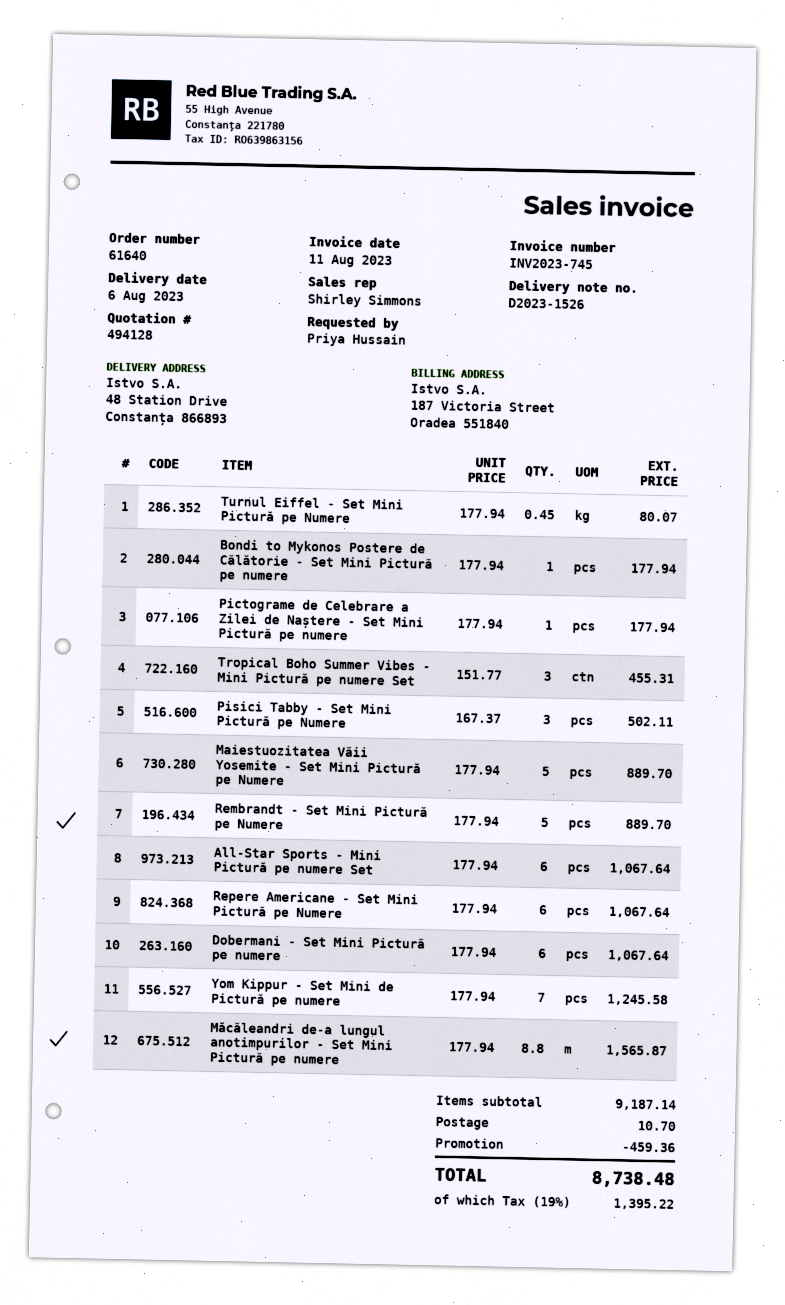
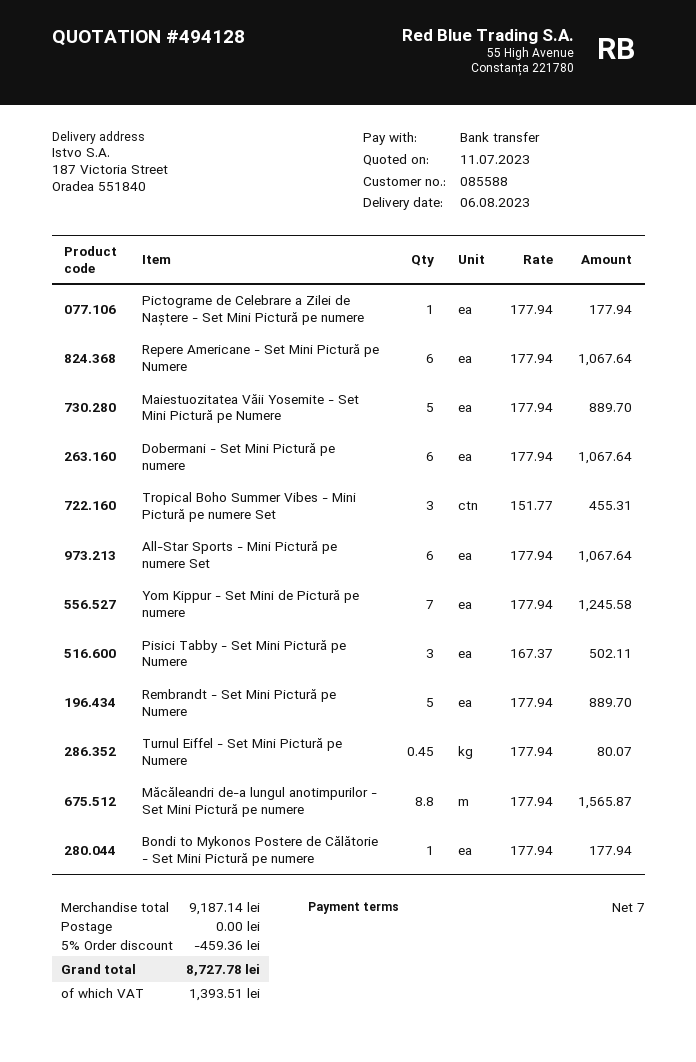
ship to: 48 Station Drive, Constanța 866893 -> 187 Victoria Street, Oradea 551840
shipping: 10.70 -> 0.00
tax: 1395.22 -> 1393.51
total: 8738.48 -> 8727.78

